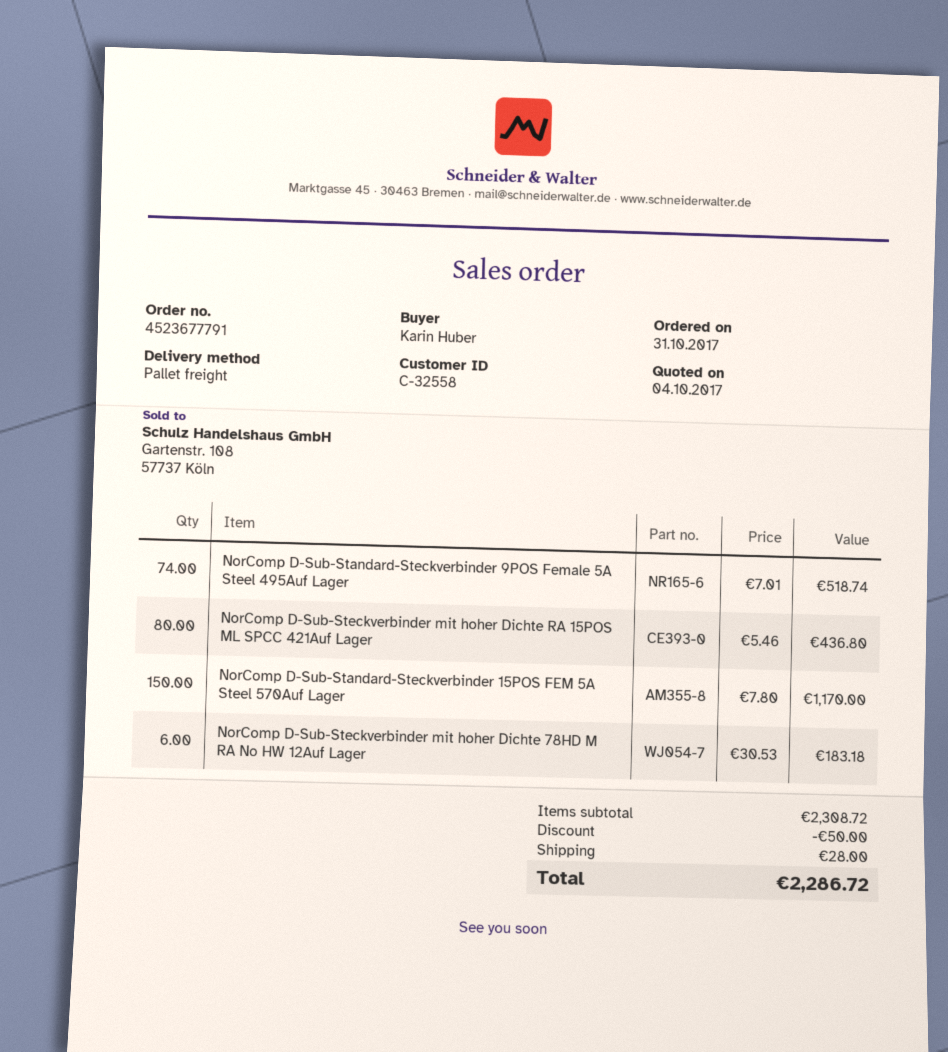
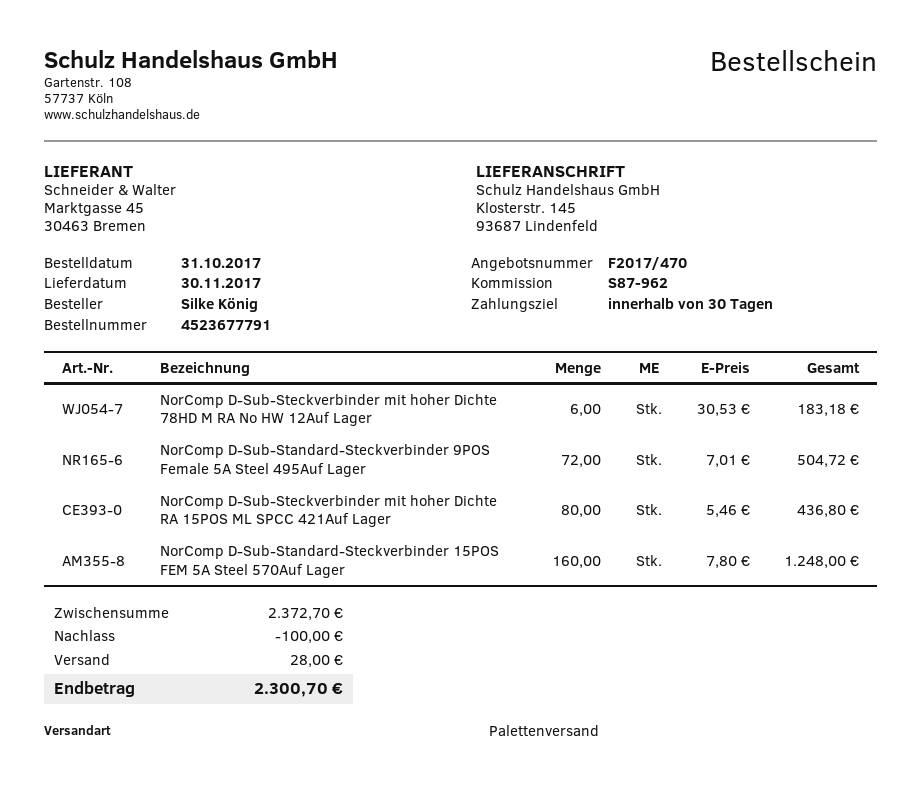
ordered by: Karin Huber -> Silke König
NorComp D-Sub-Standard-Steckverbinder 9POS Female 5A Steel 495Auf Lager: 74 x 7.01 = 518.74 -> 72 x 7.01 = 504.72
NorComp D-Sub-Standard-Steckverbinder 15POS FEM 5A Steel 570Auf Lager: 150 x 7.80 = 1170.00 -> 160 x 7.80 = 1248.00
subtotal: 2308.72 -> 2372.70
discount: 50.00 -> 100.00
total: 2286.72 -> 2300.70

